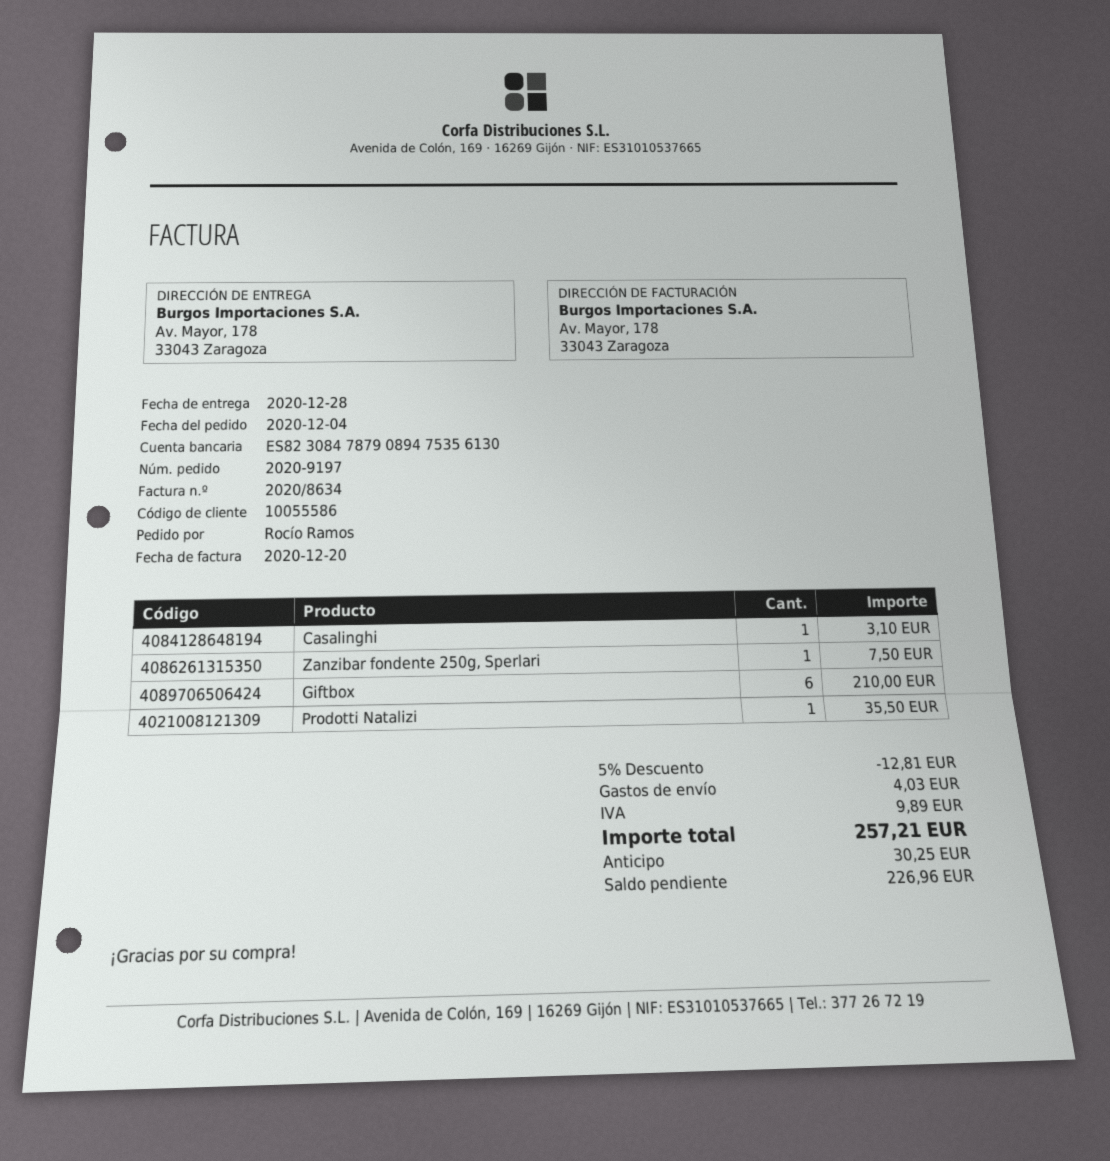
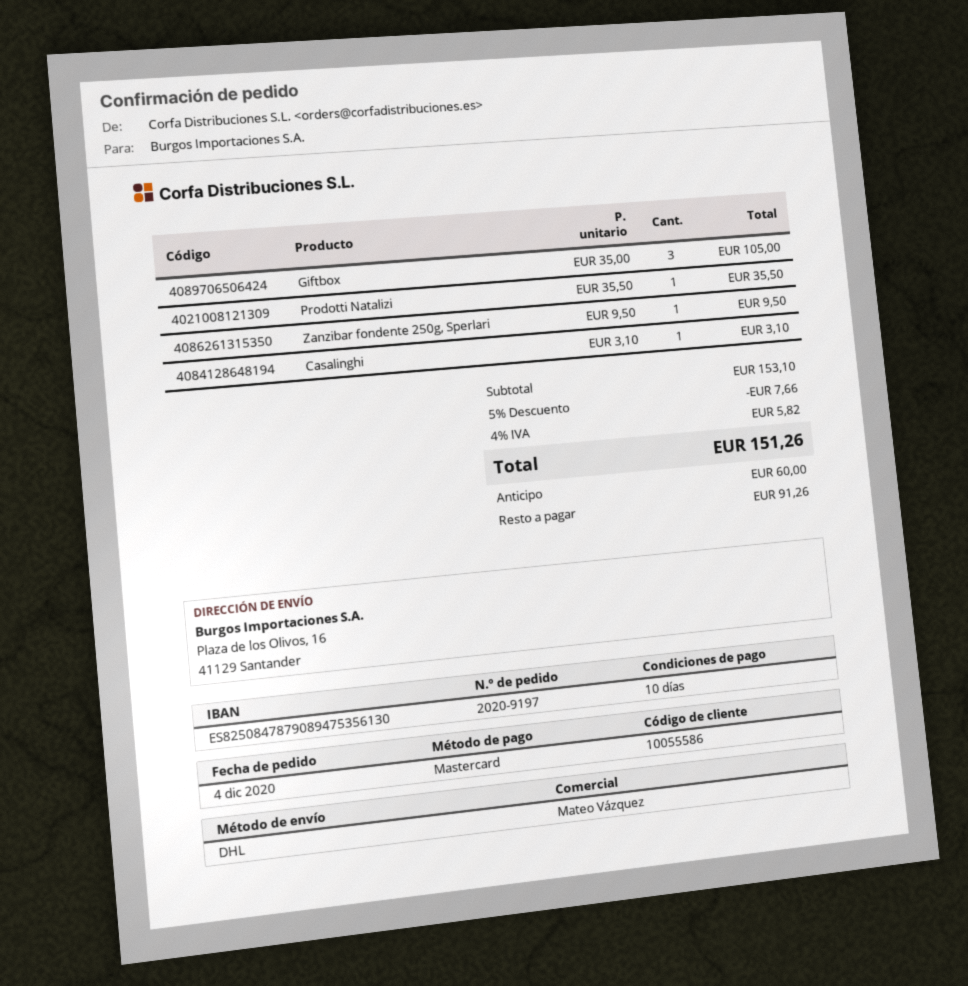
bank account: ES8230847879089475356130 -> ES8250847879089475356130
ship to: Av. Mayor, 178, 33043 Zaragoza -> Plaza de los Olivos, 16, 41129 Santander
Zanzibar fondente 250g, Sperlari: 1 for 7.50 -> 1 for 9.50
Giftbox: 6 for 210.00 -> 3 for 105.00
discount: 5% = 12.81 -> 5% = 7.66
shipping: 4.03 -> none
tax: 9.89 -> 5.82
total: 257.21 -> 151.26
deposit: 30.25 -> 60.00
balance: 226.96 -> 91.26

